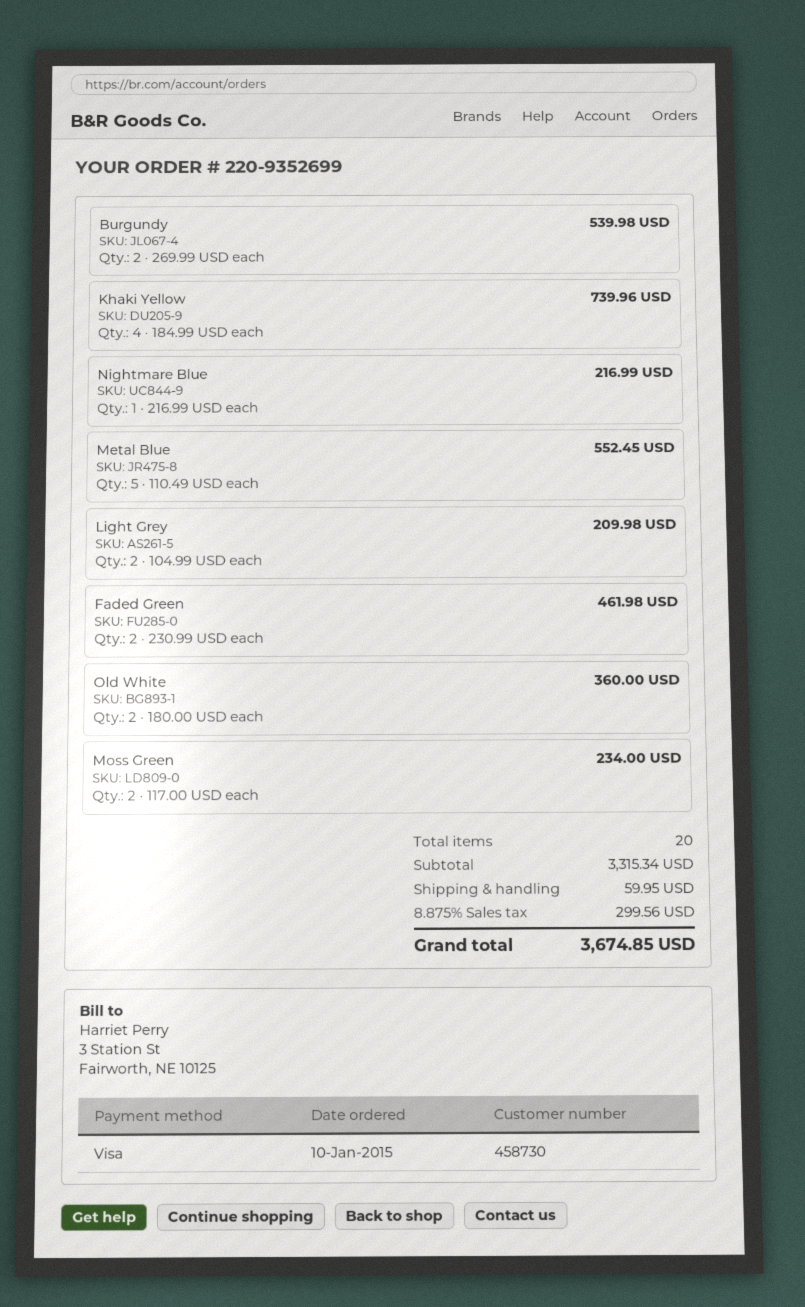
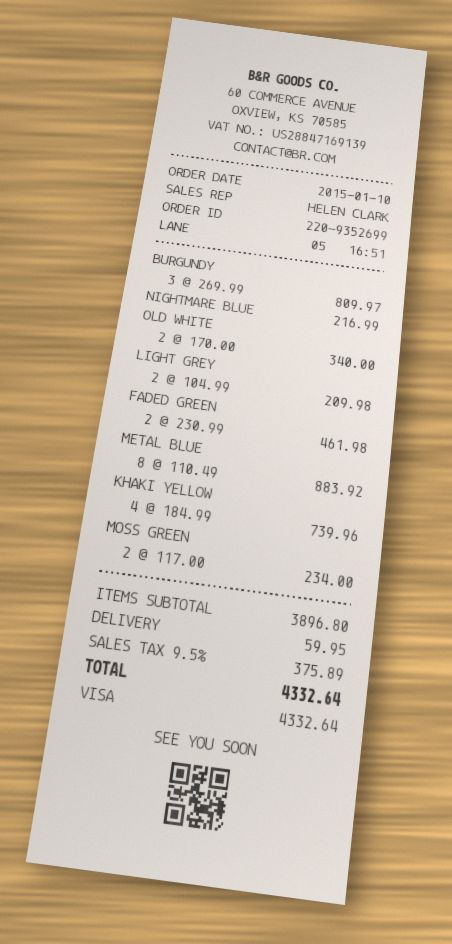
Burgundy: 2 x 269.99 = 539.98 -> 3 x 269.99 = 809.97
Metal Blue: 5 x 110.49 = 552.45 -> 8 x 110.49 = 883.92
Old White: 2 x 180.00 = 360.00 -> 2 x 170.00 = 340.00
subtotal: 3315.34 -> 3896.80
tax: 8.875% = 299.56 -> 9.5% = 375.89
total: 3674.85 -> 4332.64

